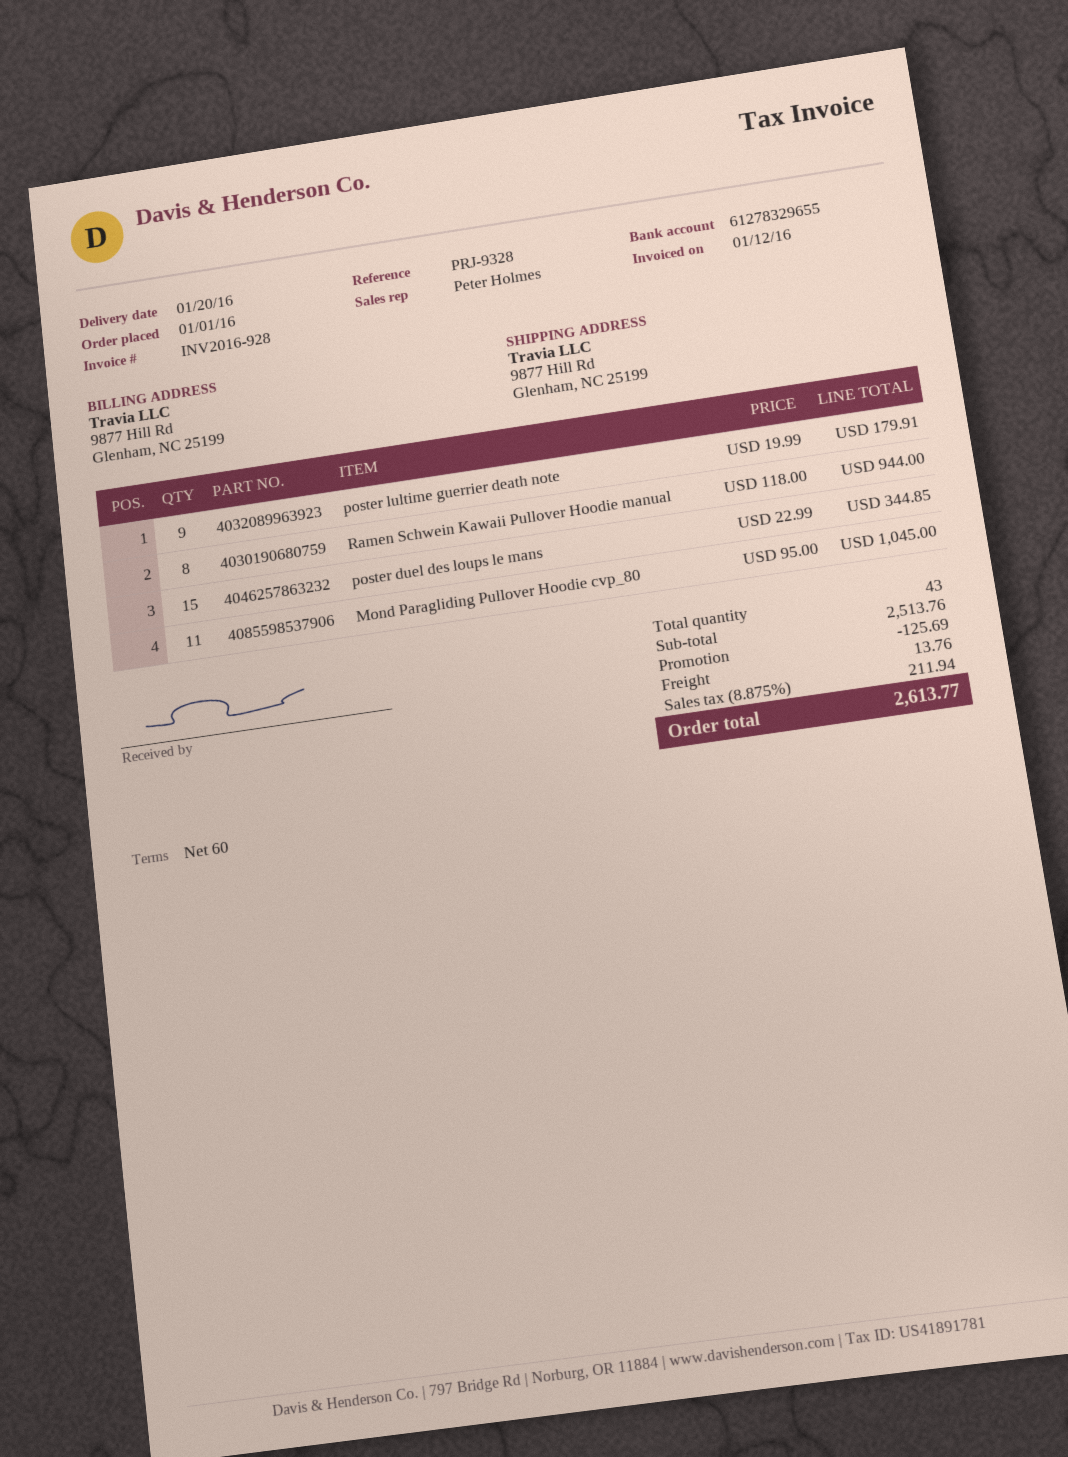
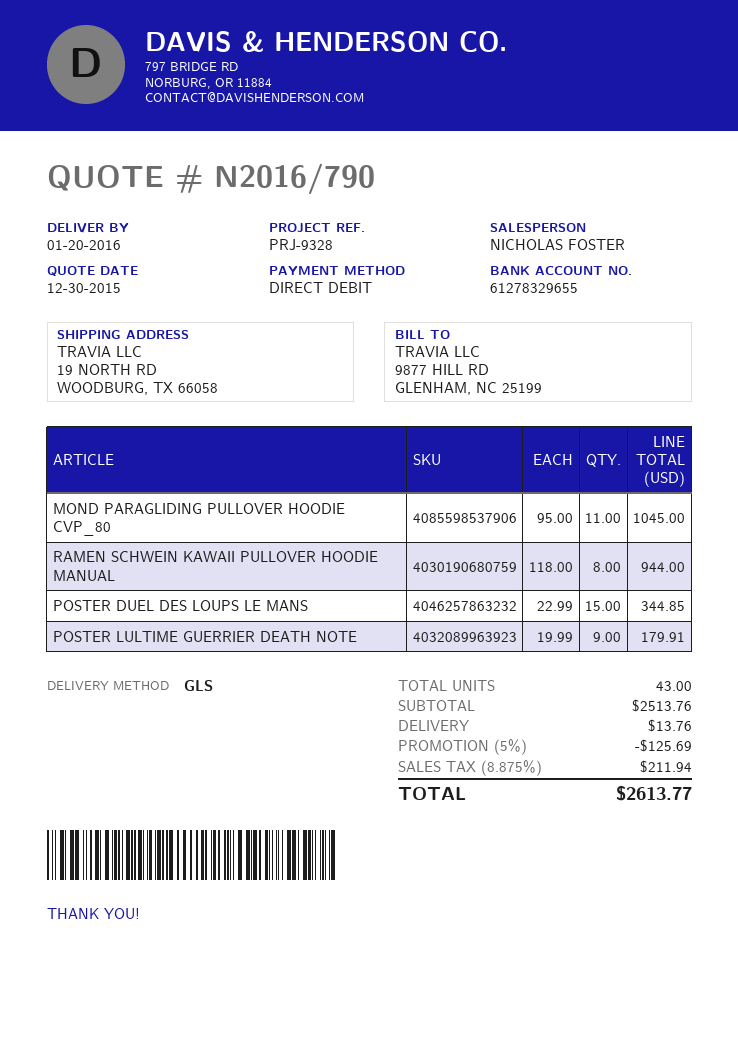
sales rep: Peter Holmes -> NICHOLAS FOSTER
ship to: 9877 Hill Rd, Glenham, NC 25199 -> 19 NORTH RD, WOODBURG, TX 66058

